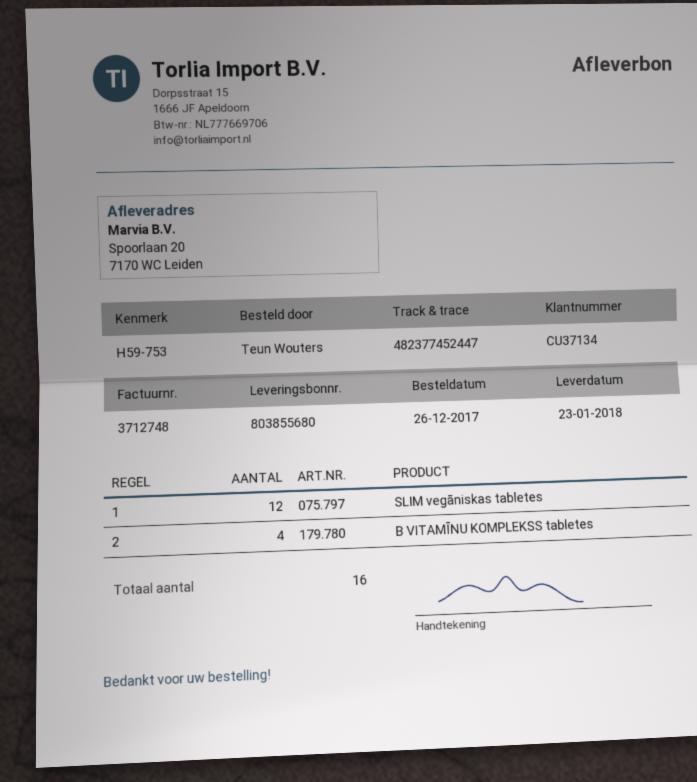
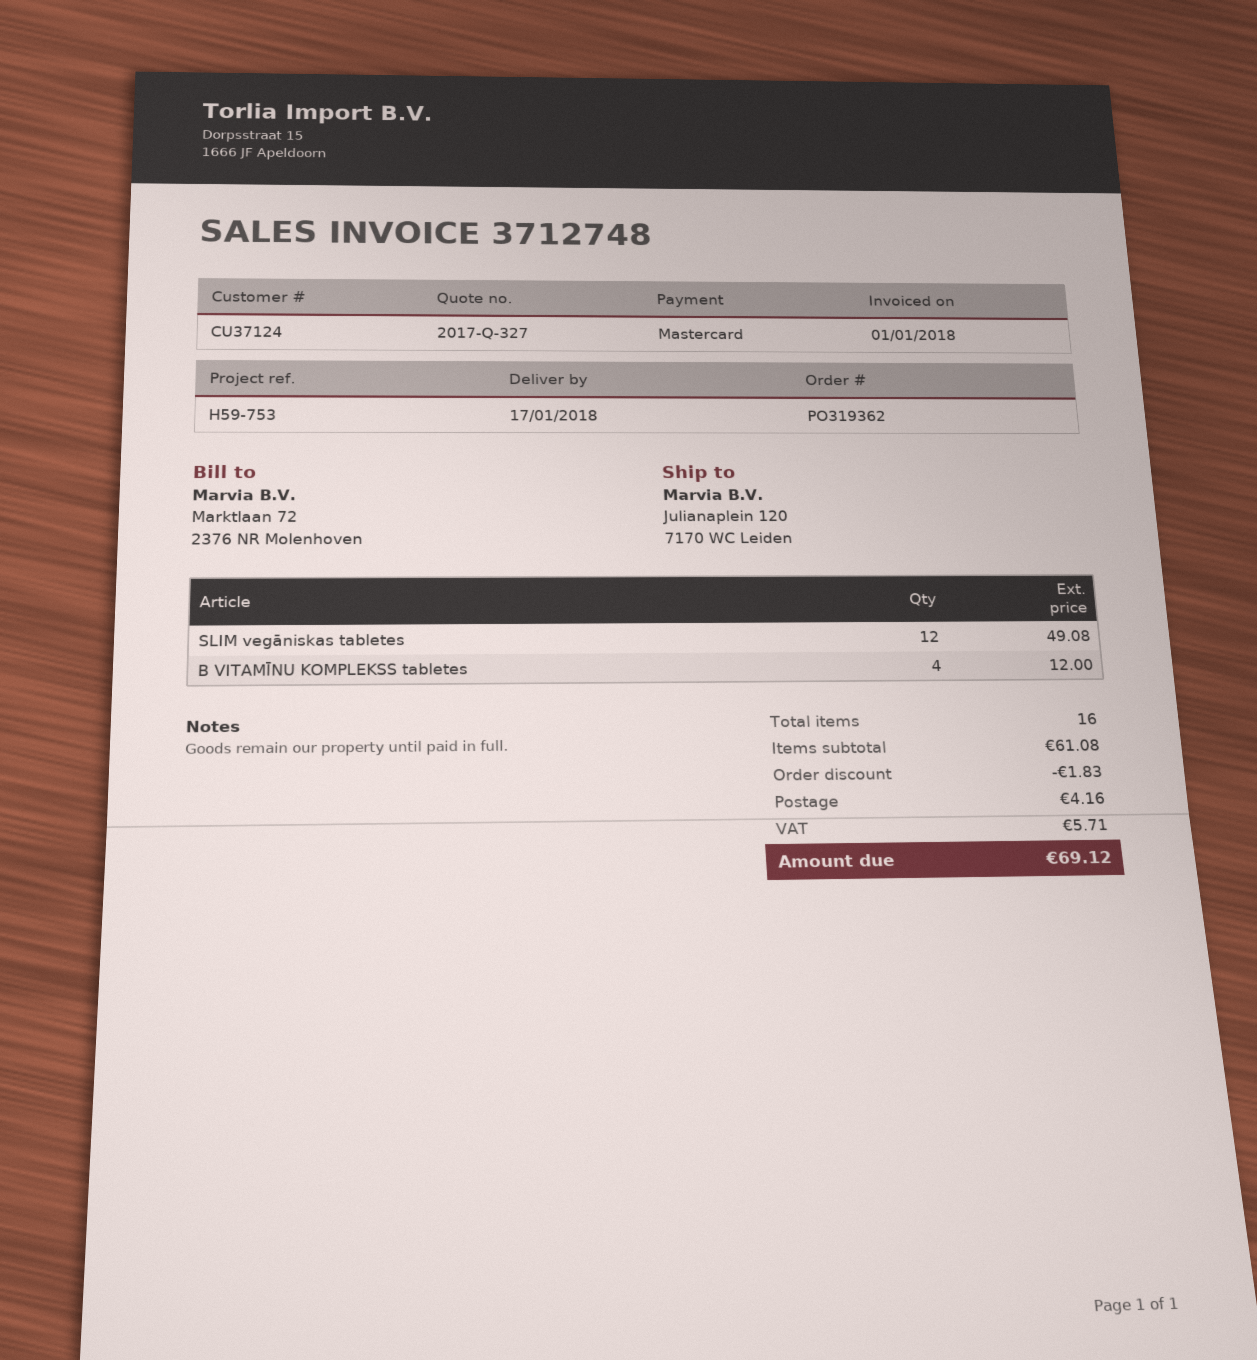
delivery date: 2018-01-23 -> 2018-01-17
customer number: CU37134 -> CU37124
ship to: Spoorlaan 20, 7170 WC Leiden -> Julianaplein 120, 7170 WC Leiden

